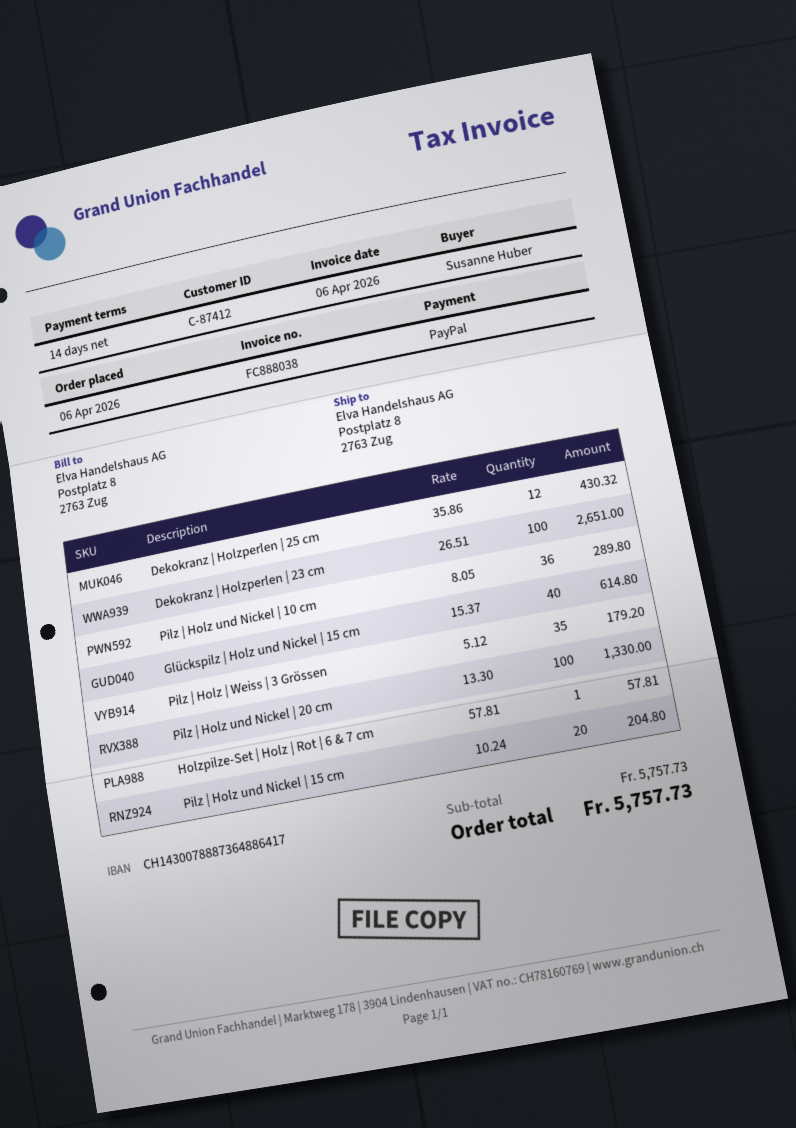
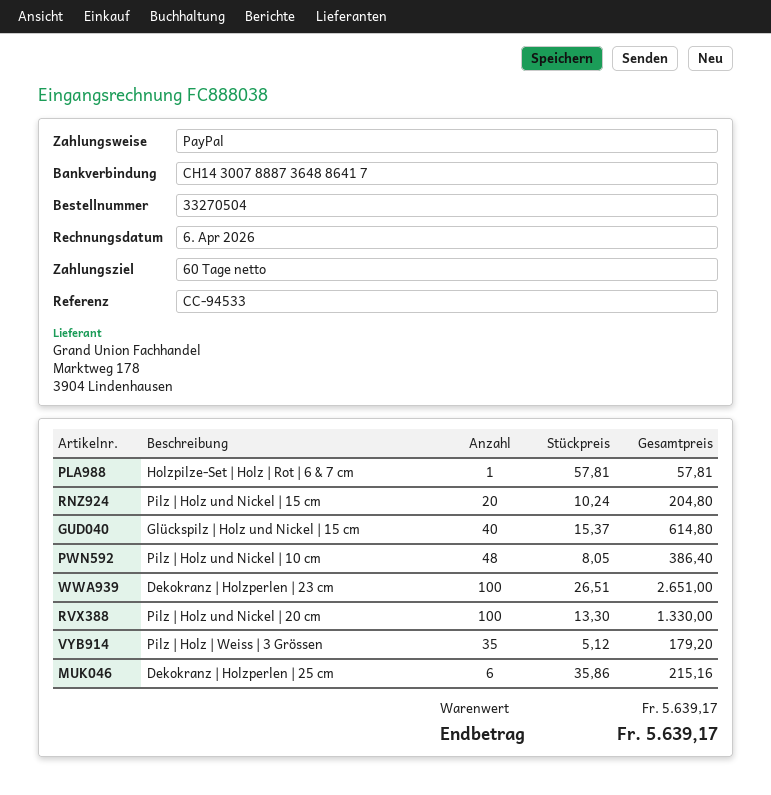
payment terms: 14 days -> 60 days
Dekokranz | Holzperlen | 25 cm: 12 x 35.86 = 430.32 -> 6 x 35.86 = 215.16
Pilz | Holz und Nickel | 10 cm: 36 x 8.05 = 289.80 -> 48 x 8.05 = 386.40
subtotal: 5757.73 -> 5639.17
total: 5757.73 -> 5639.17

